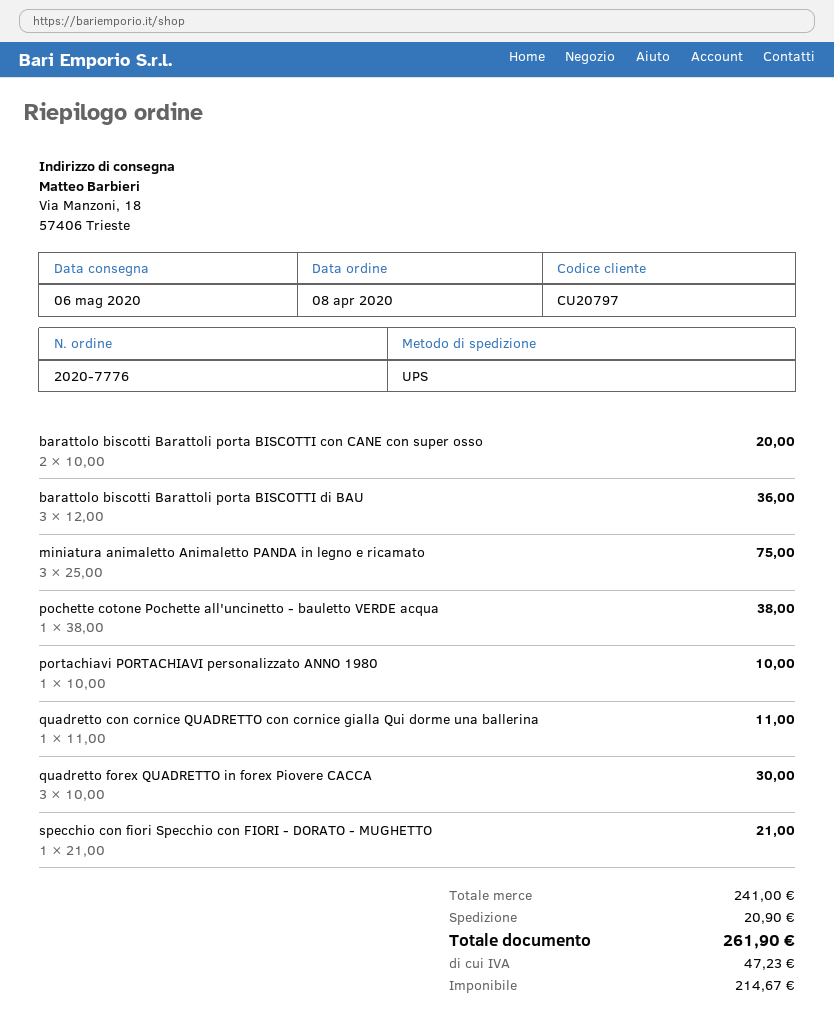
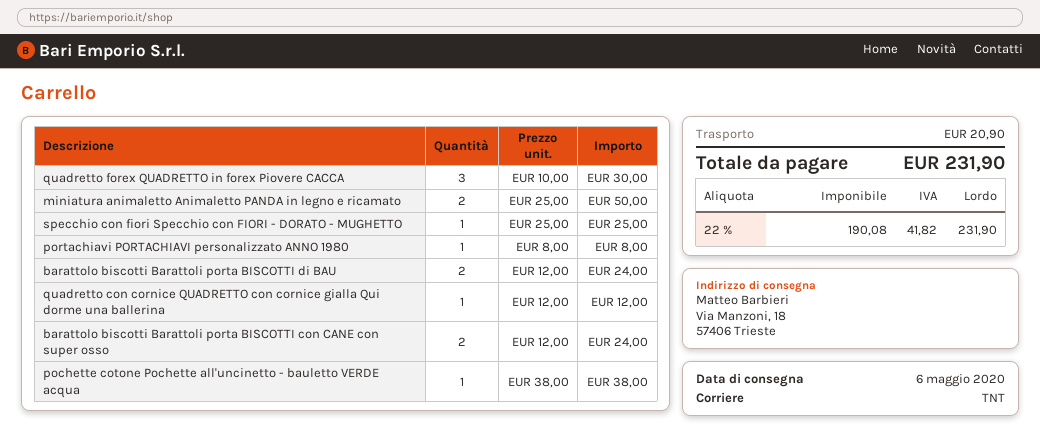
shipping method: UPS -> TNT
barattolo biscotti Barattoli porta BISCOTTI con CANE con super osso: 2 x 10.00 = 20.00 -> 2 x 12.00 = 24.00
barattolo biscotti Barattoli porta BISCOTTI di BAU: 3 x 12.00 = 36.00 -> 2 x 12.00 = 24.00
miniatura animaletto Animaletto PANDA in legno e ricamato: 3 x 25.00 = 75.00 -> 2 x 25.00 = 50.00
portachiavi PORTACHIAVI personalizzato ANNO 1980: 1 x 10.00 = 10.00 -> 1 x 8.00 = 8.00
quadretto con cornice QUADRETTO con cornice gialla Qui dorme una ballerina: 1 x 11.00 = 11.00 -> 1 x 12.00 = 12.00
specchio con fiori Specchio con FIORI - DORATO - MUGHETTO: 1 x 21.00 = 21.00 -> 1 x 25.00 = 25.00
net: 214.67 -> 190.08
tax: 47.23 -> 41.82
total: 261.90 -> 231.90

